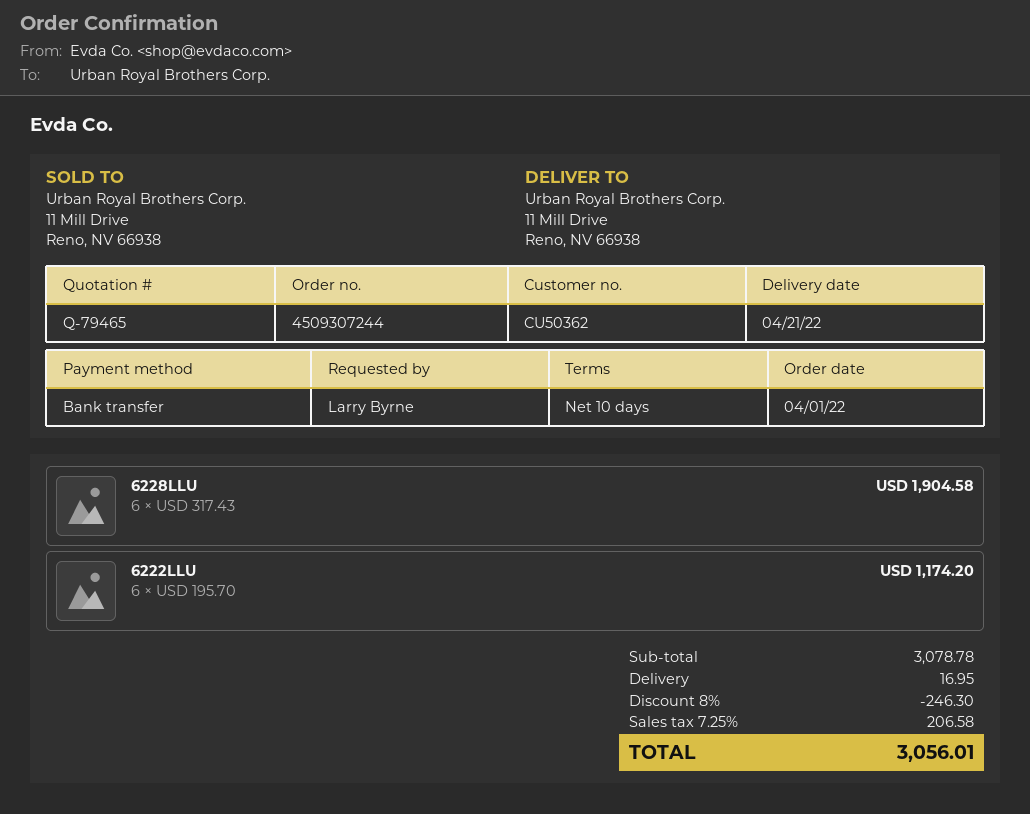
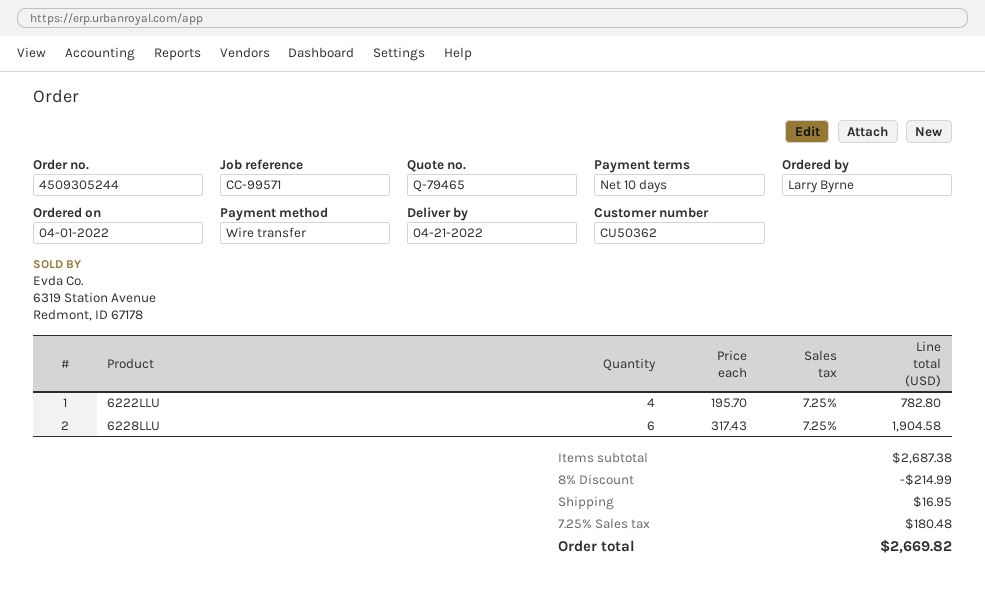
order number: 4509307244 -> 4509305244
6222LLU: 6 x 195.70 = 1174.20 -> 4 x 195.70 = 782.80
subtotal: 3078.78 -> 2687.38
discount: 8% = 246.30 -> 8% = 214.99
tax: 7.25% = 206.58 -> 7.25% = 180.48
total: 3056.01 -> 2669.82

